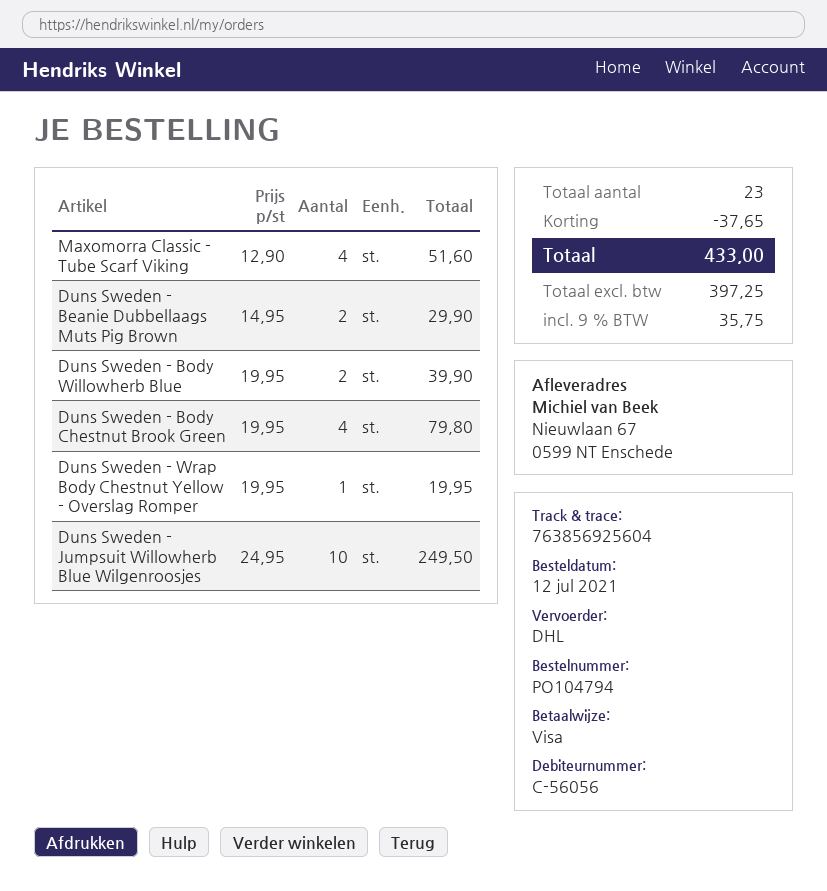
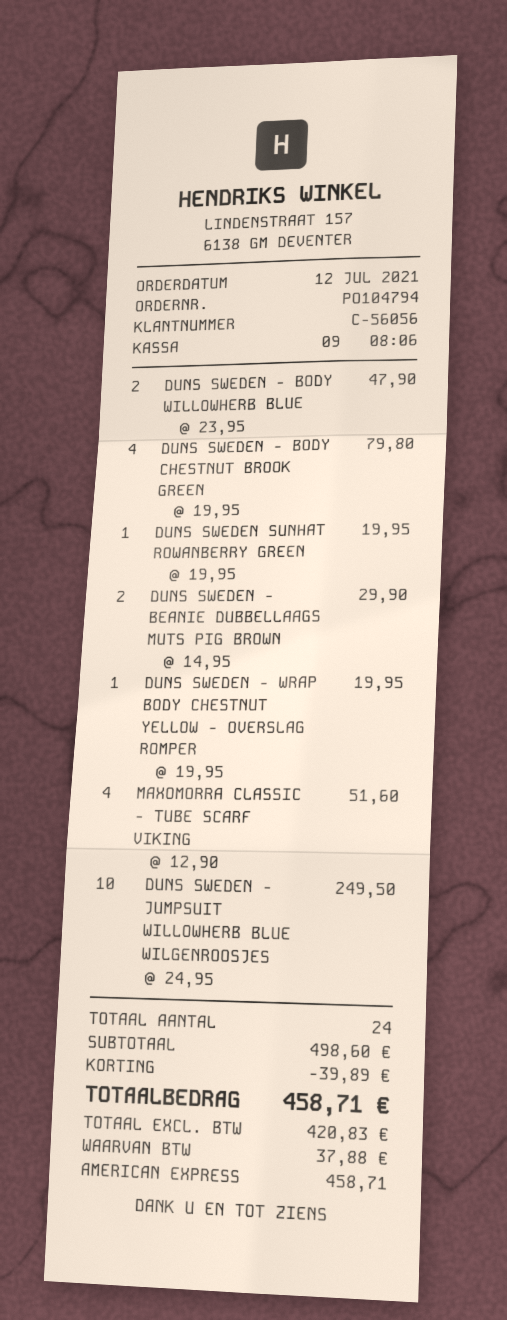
payment method: Visa -> American Express
Duns Sweden - Body Willowherb Blue: 2 x 19.95 = 39.90 -> 2 x 23.95 = 47.90
DUNS SWEDEN SUNHAT ROWANBERRY GREEN: none -> 1 x 19.95 = 19.95
total quantity: 23 -> 24
discount: 37.65 -> 39.89
net: 397.25 -> 420.83
tax: 35.75 -> 37.88
total: 433.00 -> 458.71

